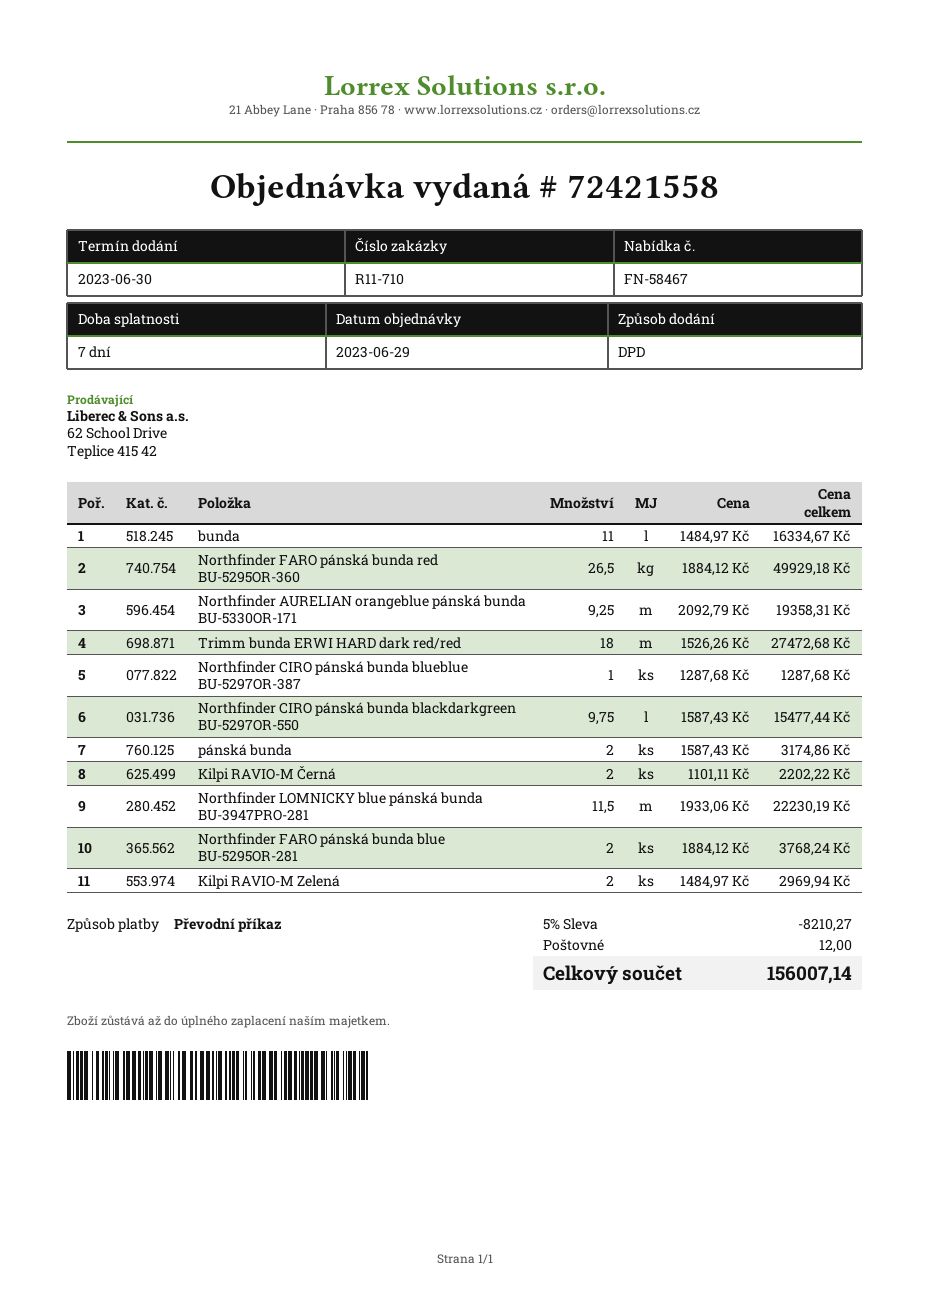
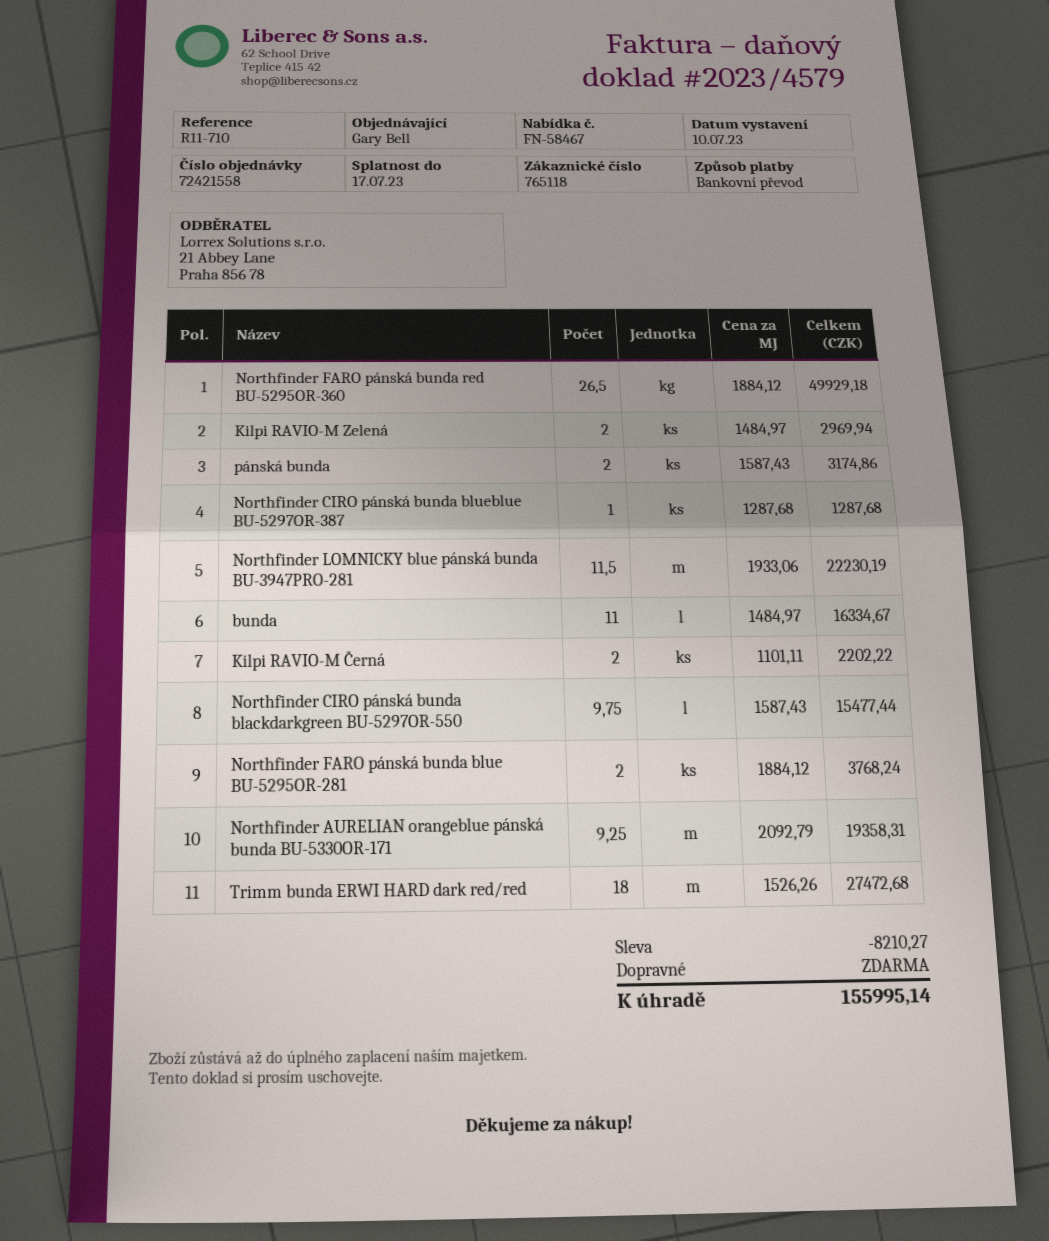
shipping: 12.00 -> 0.00
total: 156007.14 -> 155995.14

